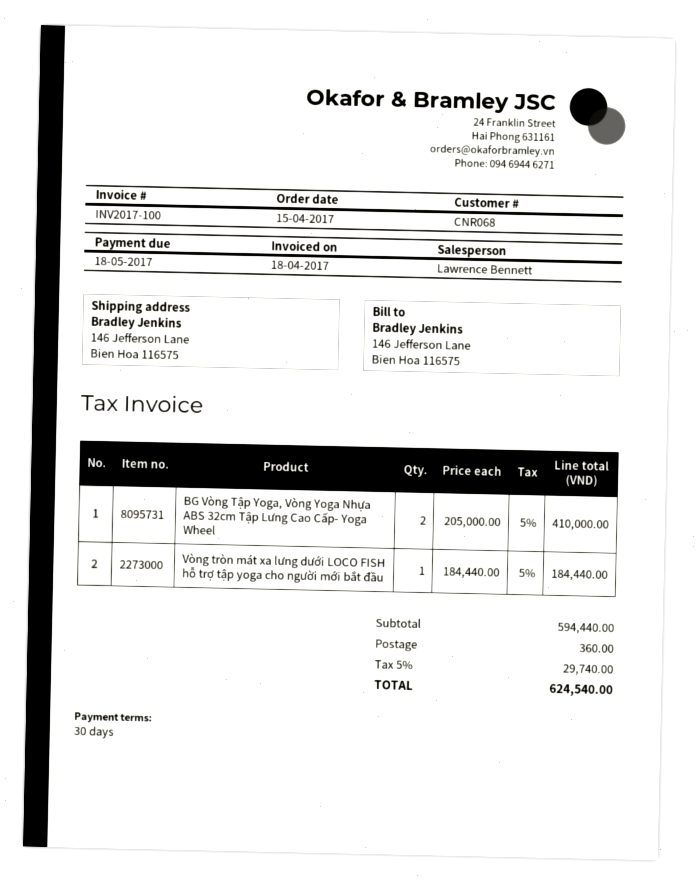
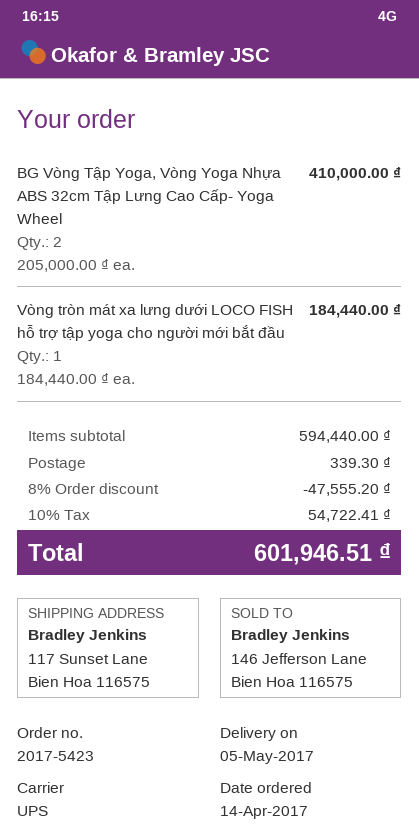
order date: 2017-04-15 -> 2017-04-14
ship to: 146 Jefferson Lane, Bien Hoa 116575 -> 117 Sunset Lane, Bien Hoa 116575
discount: none -> 8% = 47555.20
shipping: 360.00 -> 339.30
tax: 5% = 29740.00 -> 10% = 54722.41
total: 624540.00 -> 601946.51

